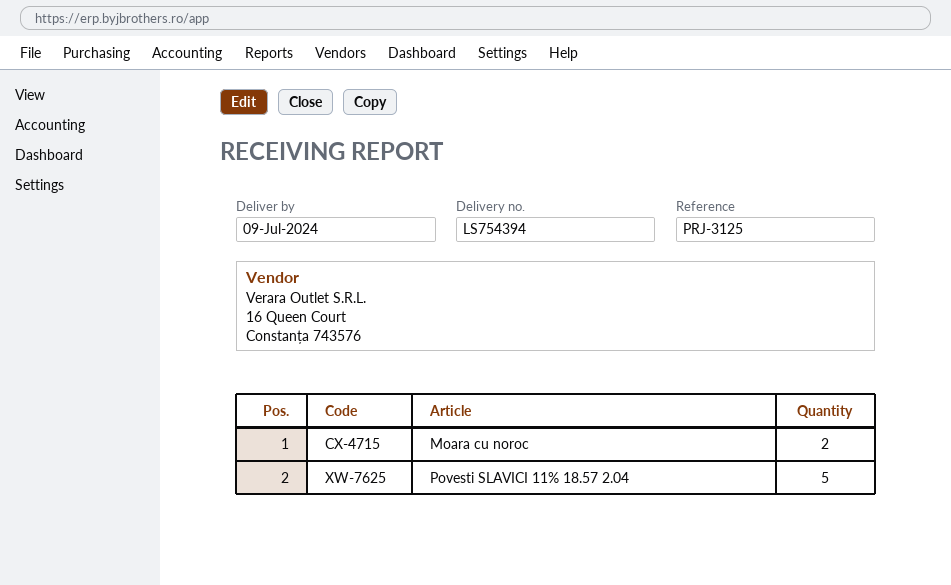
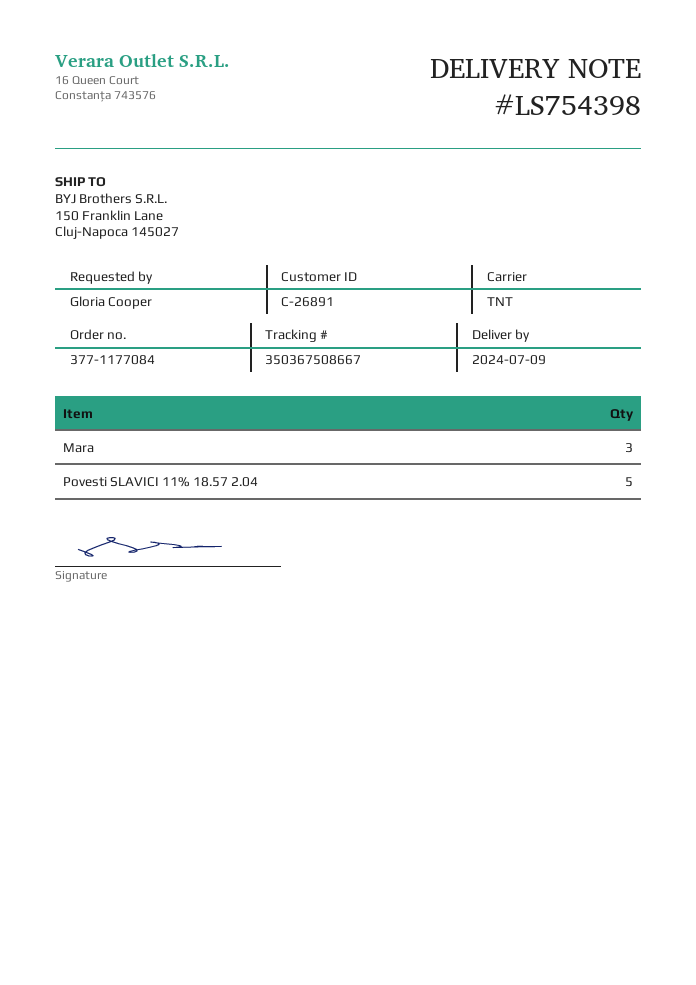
delivery note number: LS754394 -> LS754398
Moara cu noroc: 2 -> none
Mara: none -> 3

